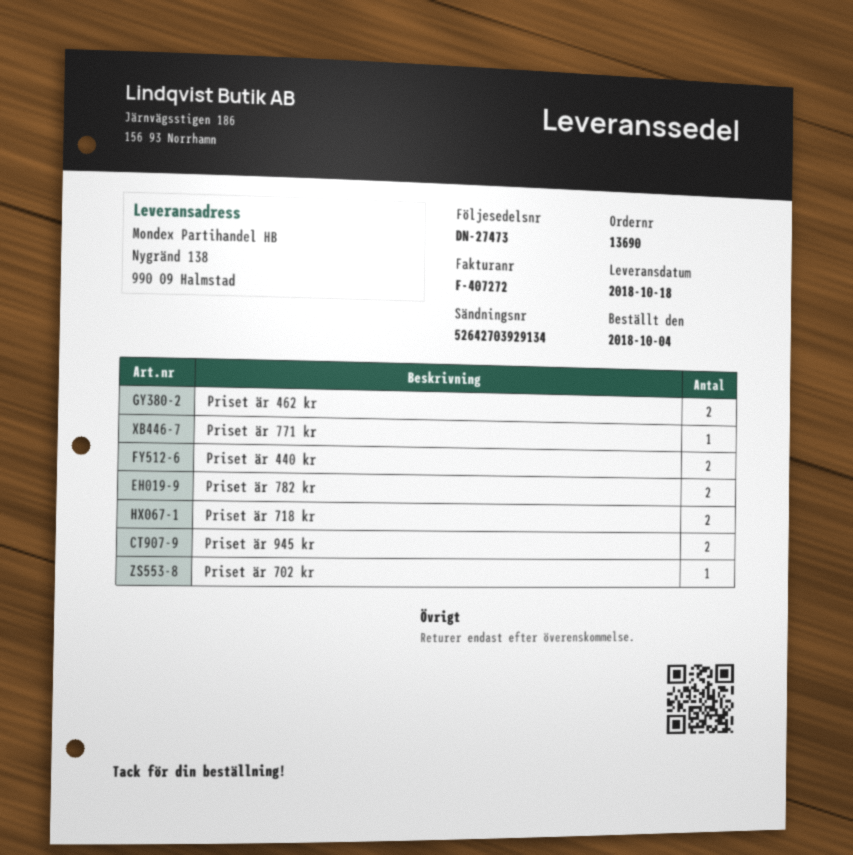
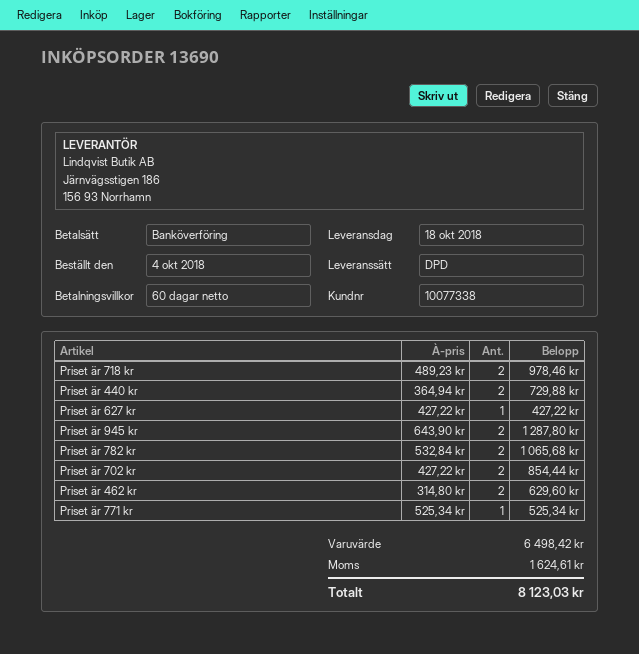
Priset är 702 kr: 1 -> 2
Priset är 627 kr: none -> 1

